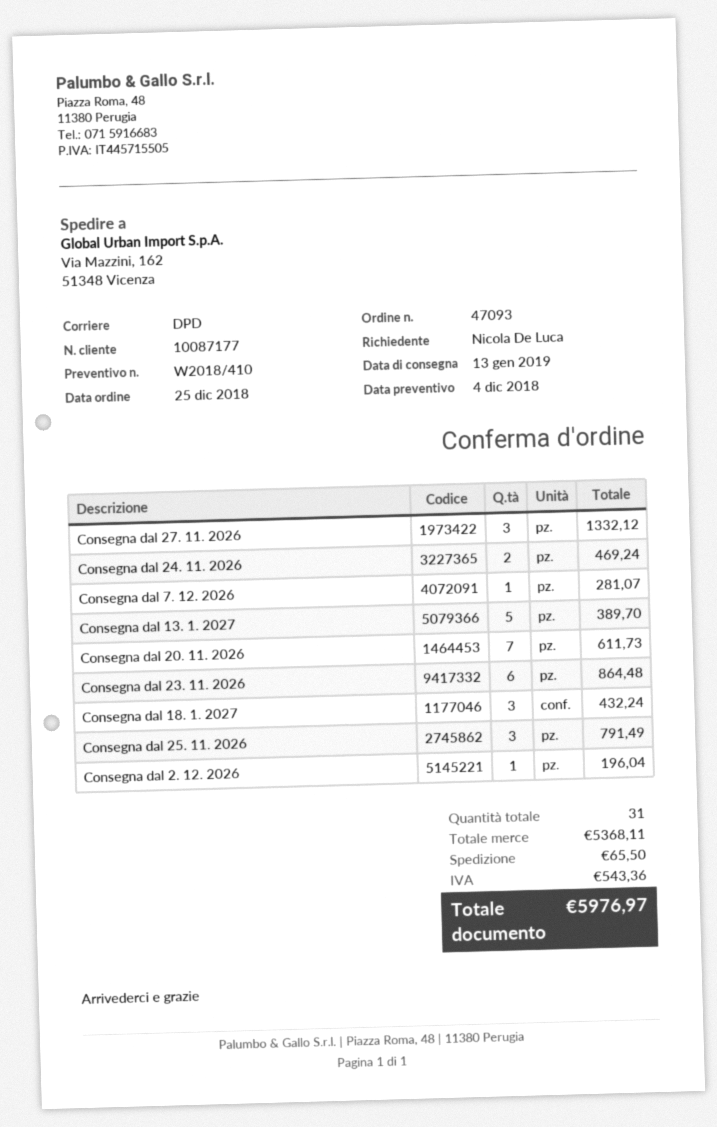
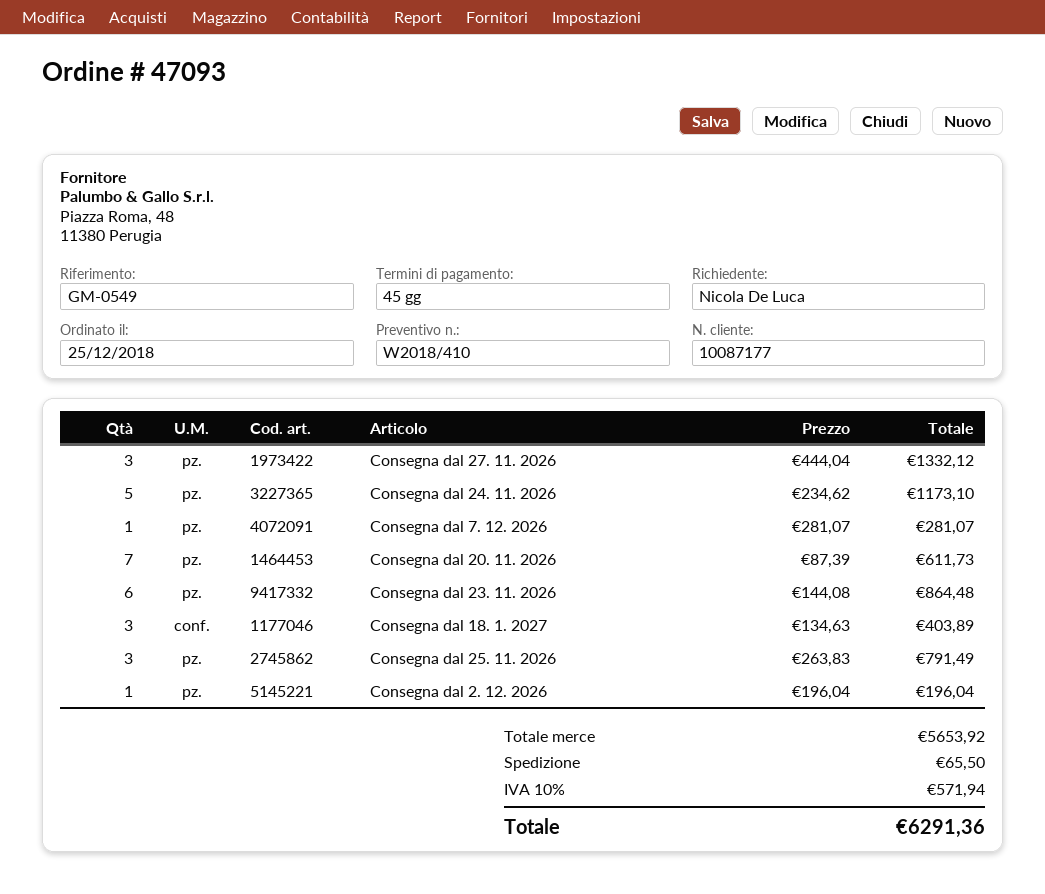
Consegna dal 24. 11. 2026: 2 for 469.24 -> 5 for 1173.10
Consegna dal 13. 1. 2027: 5 for 389.70 -> none
Consegna dal 18. 1. 2027: 3 for 432.24 -> 3 for 403.89
subtotal: 5368.11 -> 5653.92
tax: 543.36 -> 571.94
total: 5976.97 -> 6291.36

